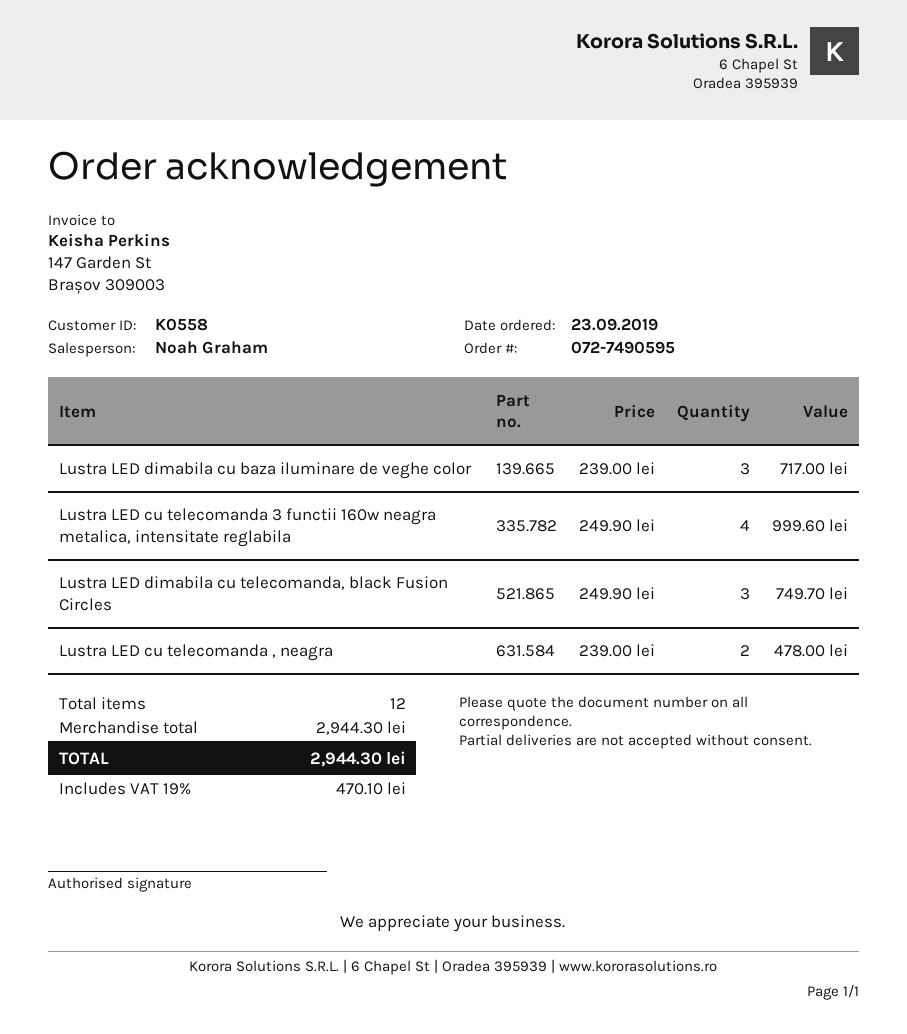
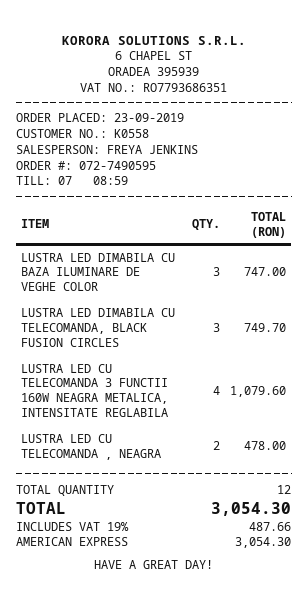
sales rep: Noah Graham -> FREYA JENKINS
Lustra LED dimabila cu baza iluminare de veghe color: 3 for 717.00 -> 3 for 747.00
Lustra LED cu telecomanda 3 functii 160w neagra metalica, intensitate reglabila: 4 for 999.60 -> 4 for 1079.60
tax: 19% = 470.10 -> 19% = 487.66
total: 2944.30 -> 3054.30

